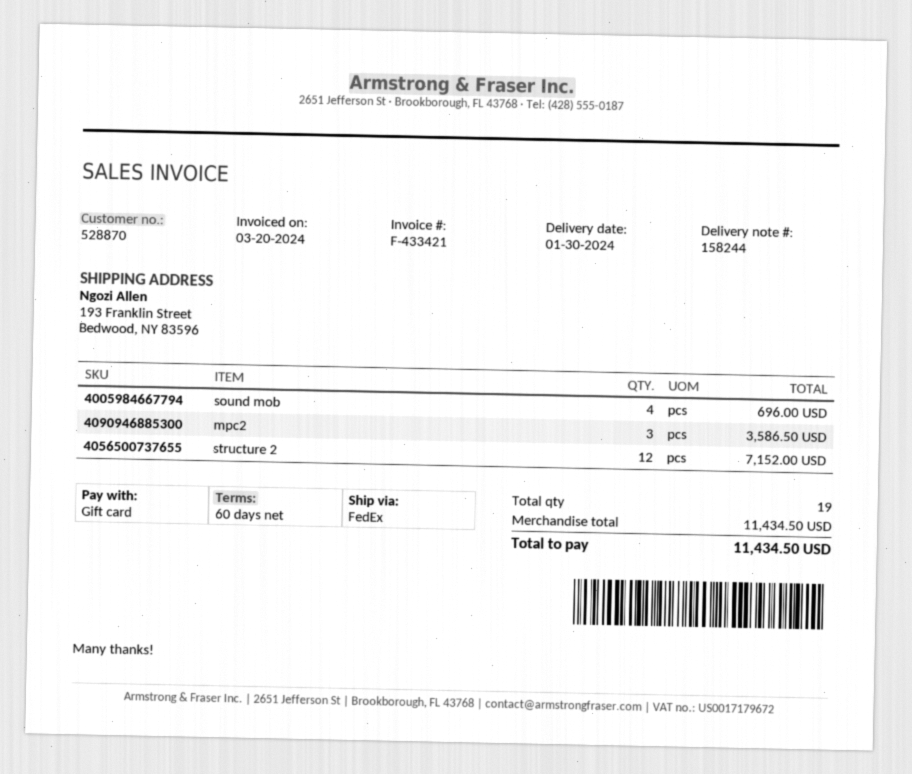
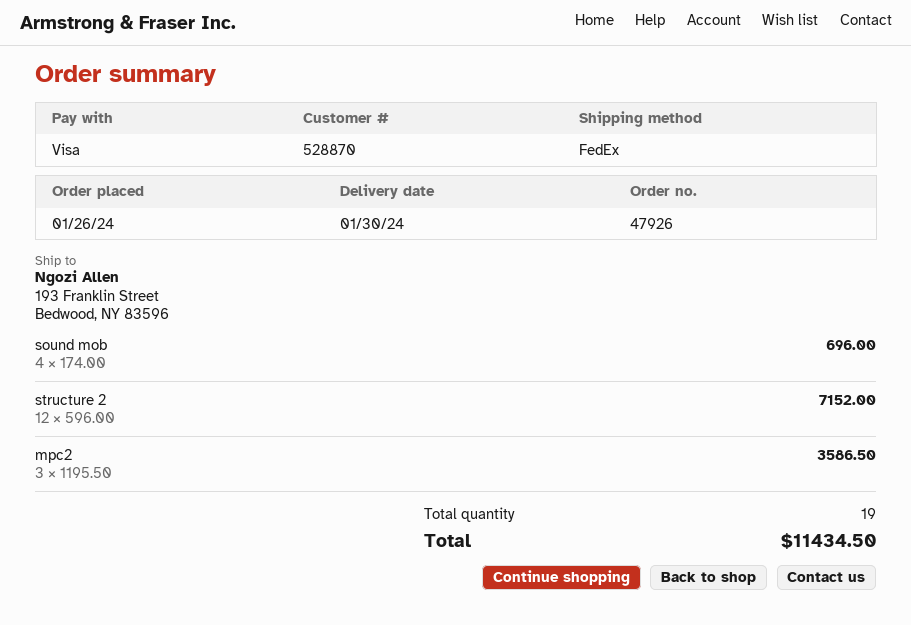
payment method: gift card -> Visa

